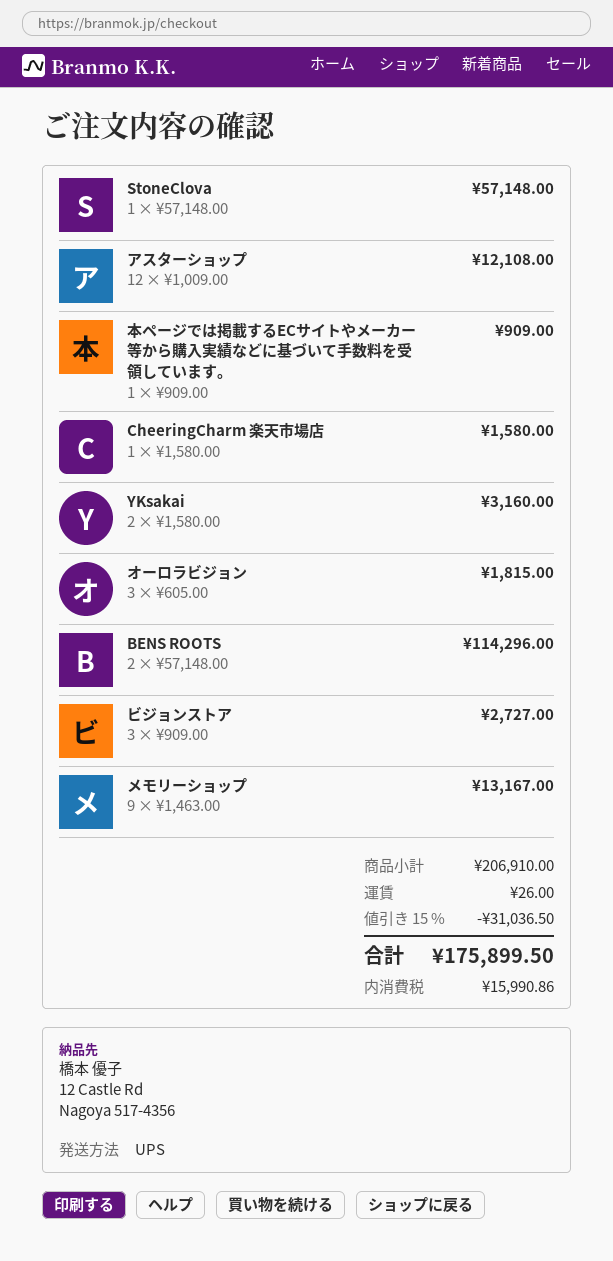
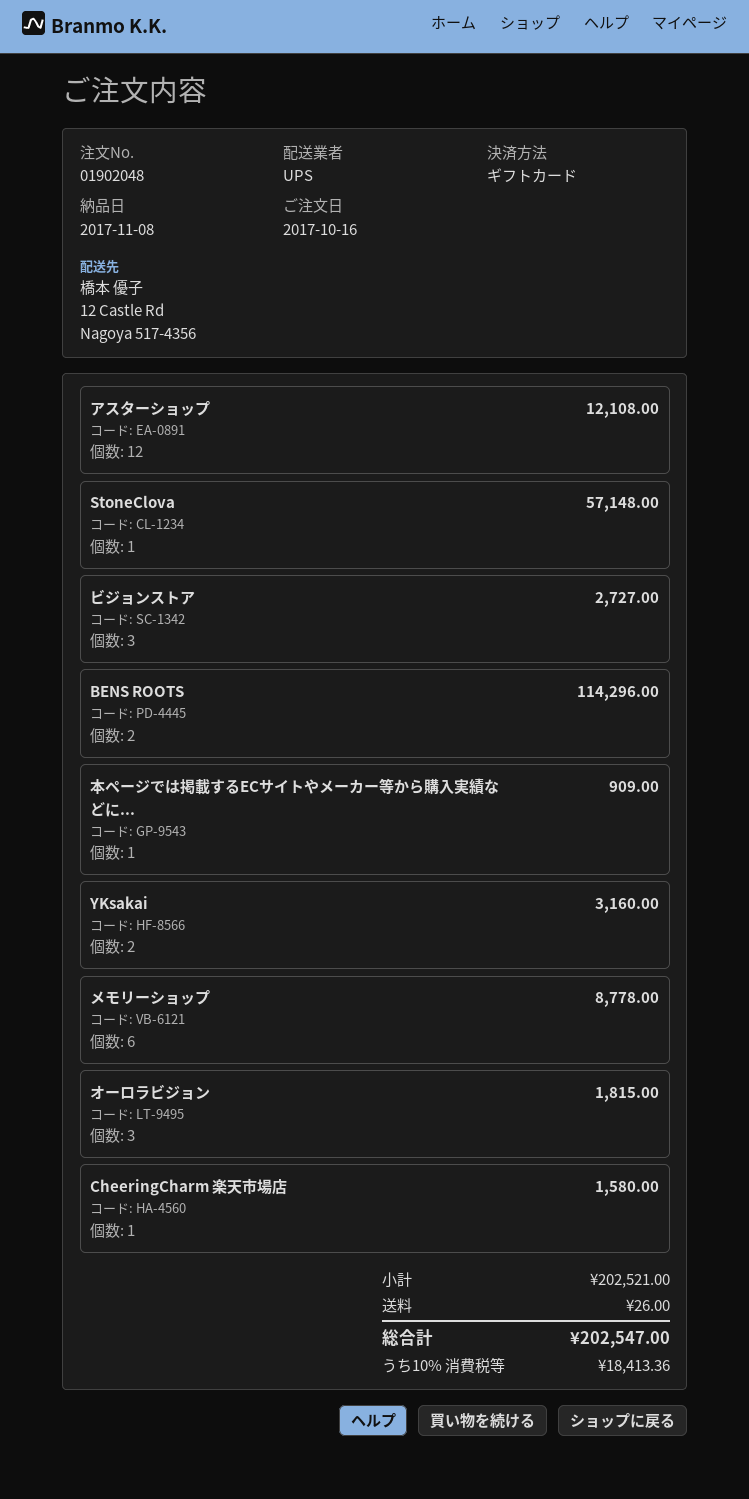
メモリーショップ: 9 for 13167.00 -> 6 for 8778.00
subtotal: 206910.00 -> 202521.00
discount: 15% = 31036.50 -> none
tax: 15990.86 -> 18413.36
total: 175899.50 -> 202547.00

